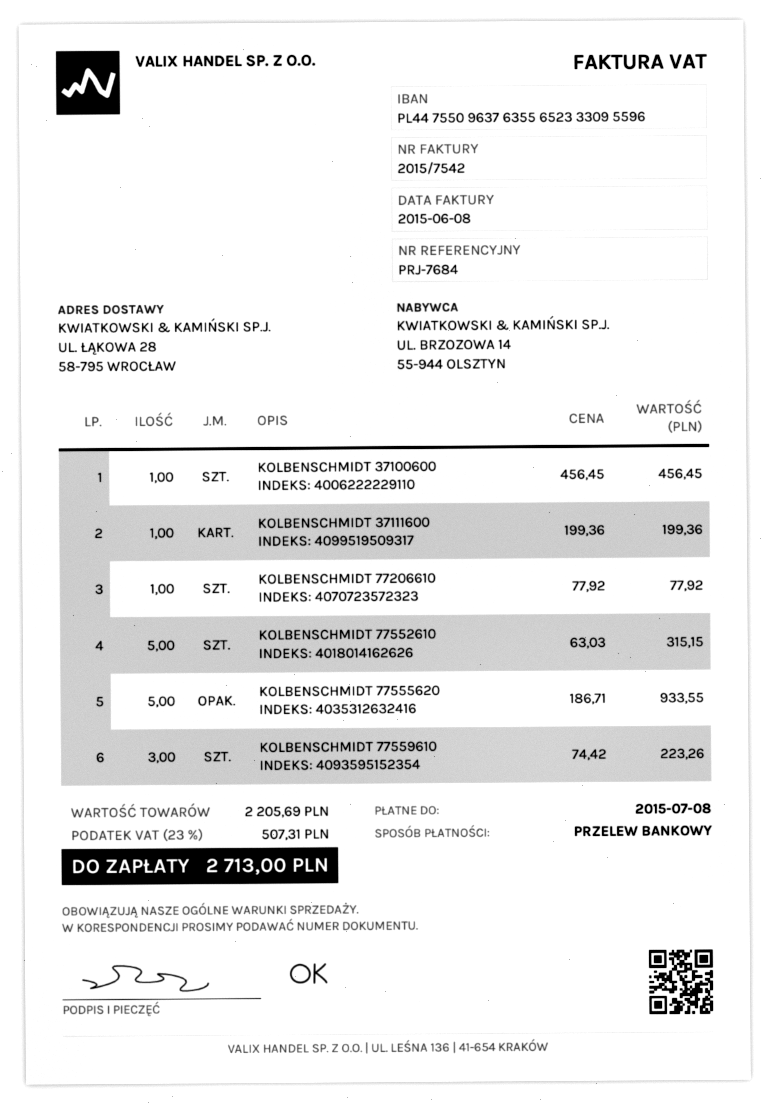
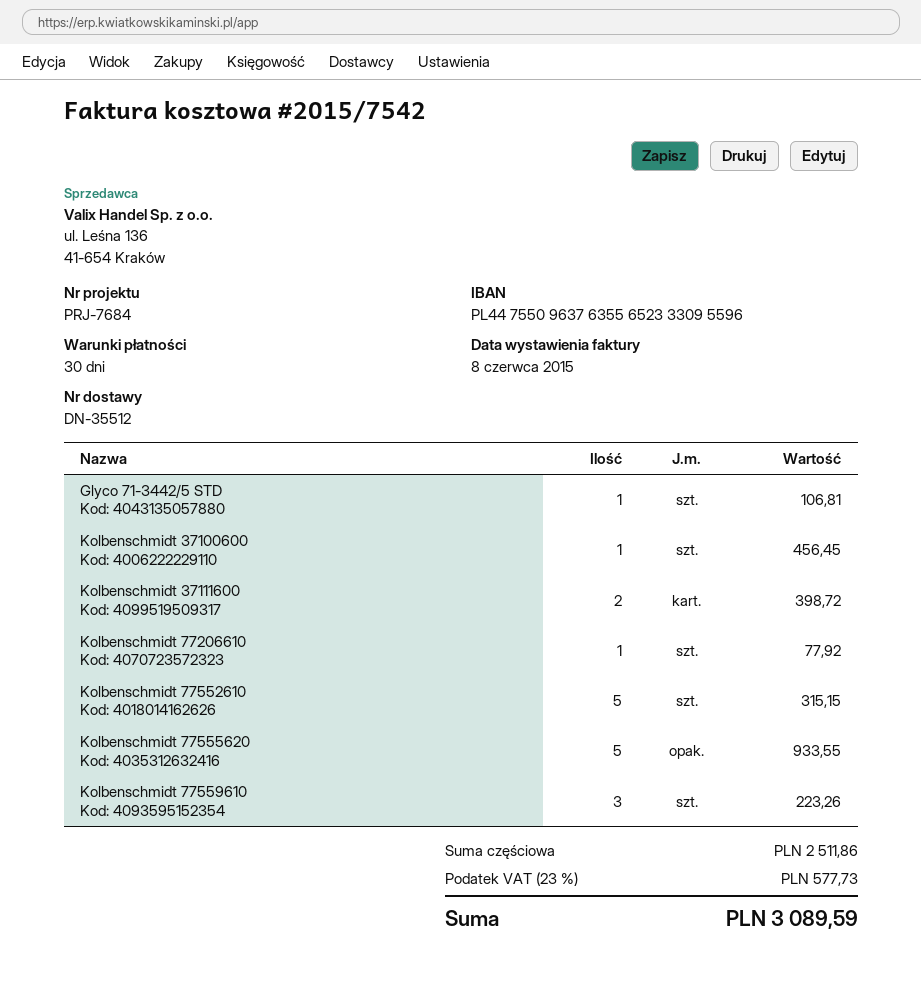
KOLBENSCHMIDT 37111600: 1 for 199.36 -> 2 for 398.72
Glyco 71-3442/5 STD: none -> 1 for 106.81
subtotal: 2205.69 -> 2511.86
tax: 23% = 507.31 -> 23% = 577.73
total: 2713.00 -> 3089.59

